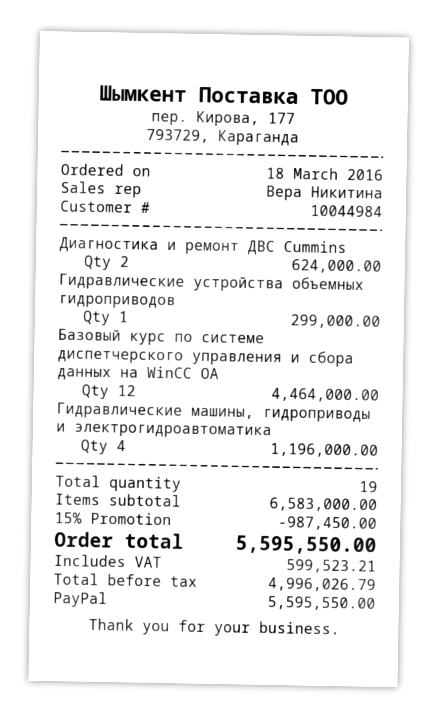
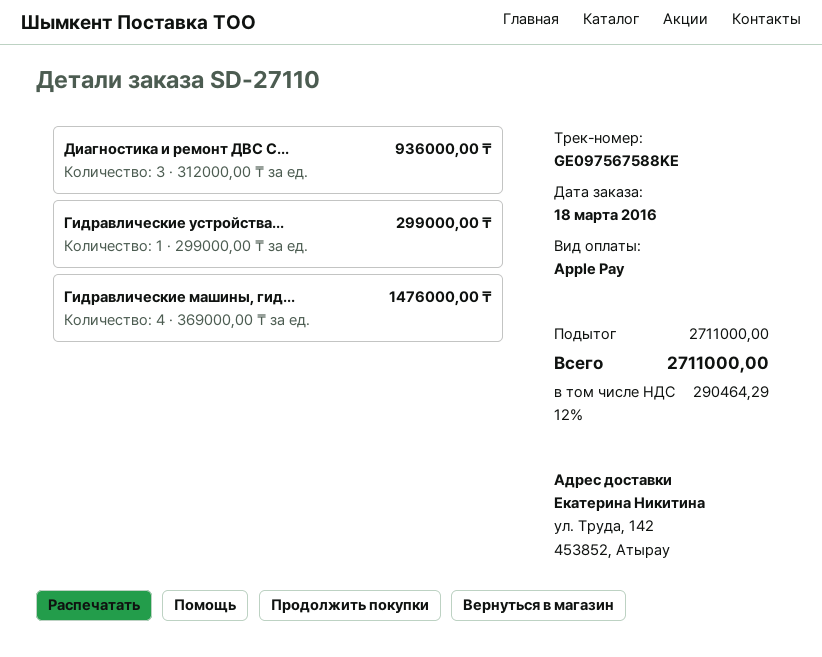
payment method: PayPal -> Apple Pay
Диагностика и ремонт ДВС Cummins: 2 for 624000.00 -> 3 for 936000.00
Базовый курс по системе диспетчерского управления и сбора данных на WinCC OA: 12 for 4464000.00 -> none
Гидравлические машины, гидроприводы и электрогидроавтоматика: 4 for 1196000.00 -> 4 for 1476000.00
subtotal: 6583000.00 -> 2711000.00
discount: 15% = 987450.00 -> none
tax: 599523.21 -> 290464.29
total: 5595550.00 -> 2711000.00

